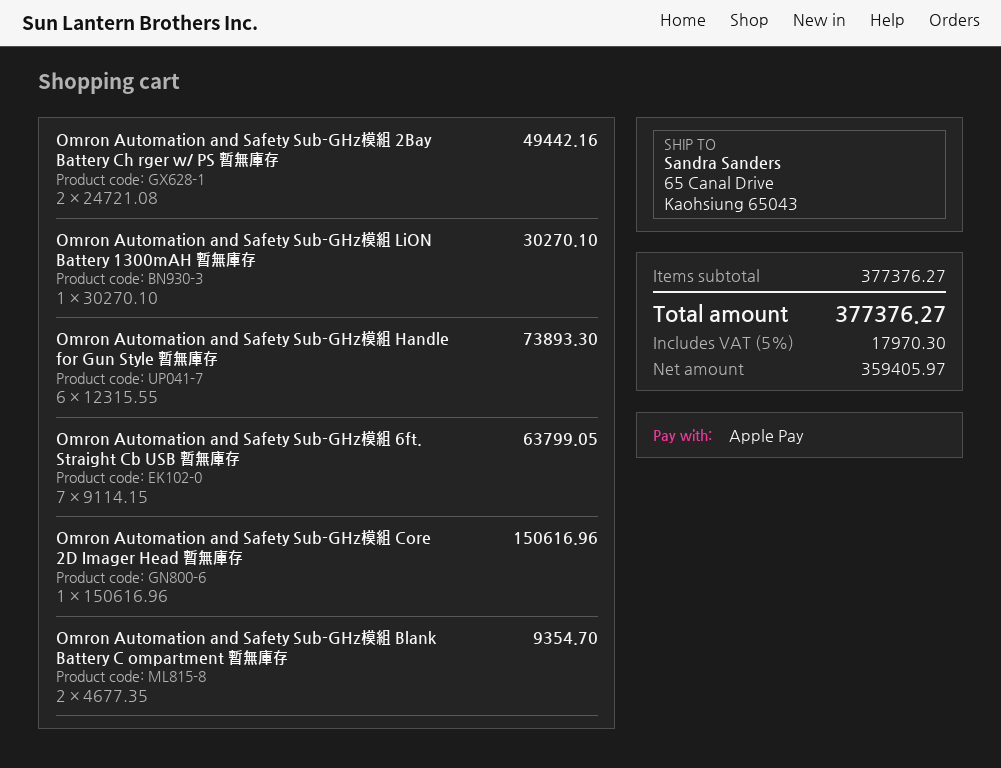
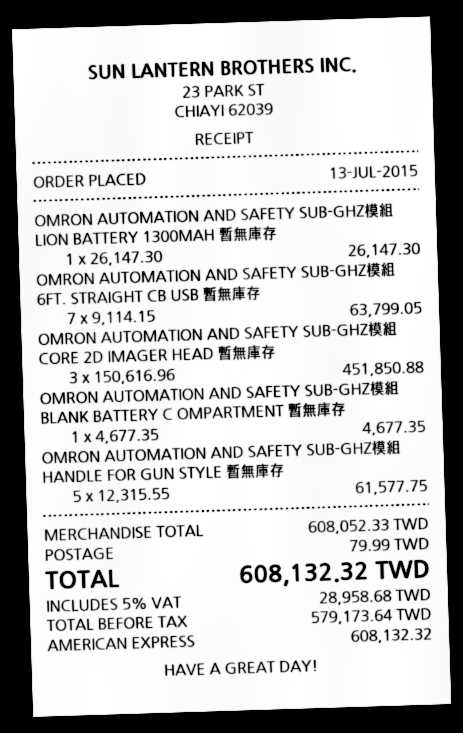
payment method: Apple Pay -> American Express
Omron Automation and Safety Sub-GHz模組 2Bay Battery Ch rger w/ PS 暫無庫存: 2 x 24721.08 = 49442.16 -> none
Omron Automation and Safety Sub-GHz模組 LiON Battery 1300mAH 暫無庫存: 1 x 30270.10 = 30270.10 -> 1 x 26147.30 = 26147.30
Omron Automation and Safety Sub-GHz模組 Handle for Gun Style 暫無庫存: 6 x 12315.55 = 73893.30 -> 5 x 12315.55 = 61577.75
Omron Automation and Safety Sub-GHz模組 Core 2D Imager Head 暫無庫存: 1 x 150616.96 = 150616.96 -> 3 x 150616.96 = 451850.88
Omron Automation and Safety Sub-GHz模組 Blank Battery C ompartment 暫無庫存: 2 x 4677.35 = 9354.70 -> 1 x 4677.35 = 4677.35
subtotal: 377376.27 -> 608052.33
shipping: none -> 79.99
net: 359405.97 -> 579173.64
tax: 5% = 17970.30 -> 5% = 28958.68
total: 377376.27 -> 608132.32

